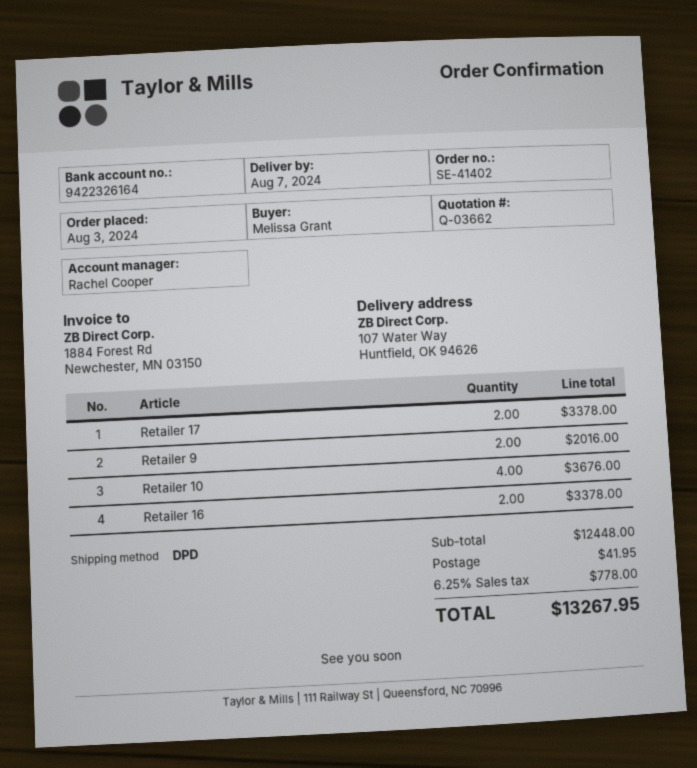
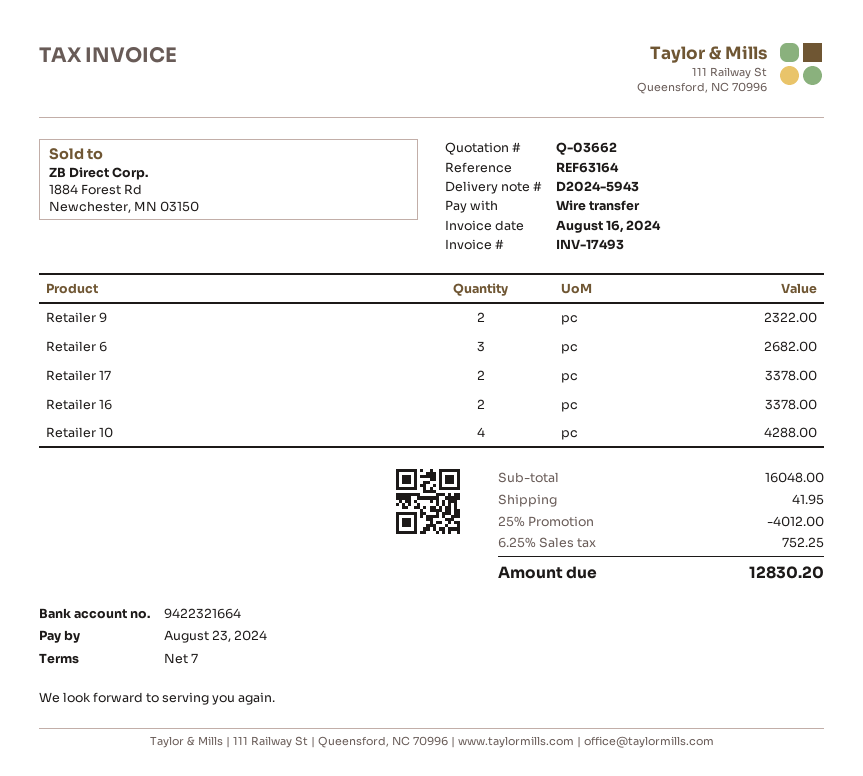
bank account: 9422326164 -> 9422321664
Retailer 9: 2 for 2016.00 -> 2 for 2322.00
Retailer 10: 4 for 3676.00 -> 4 for 4288.00
Retailer 6: none -> 3 for 2682.00
subtotal: 12448.00 -> 16048.00
discount: none -> 25% = 4012.00
tax: 6.25% = 778.00 -> 6.25% = 752.25
total: 13267.95 -> 12830.20

